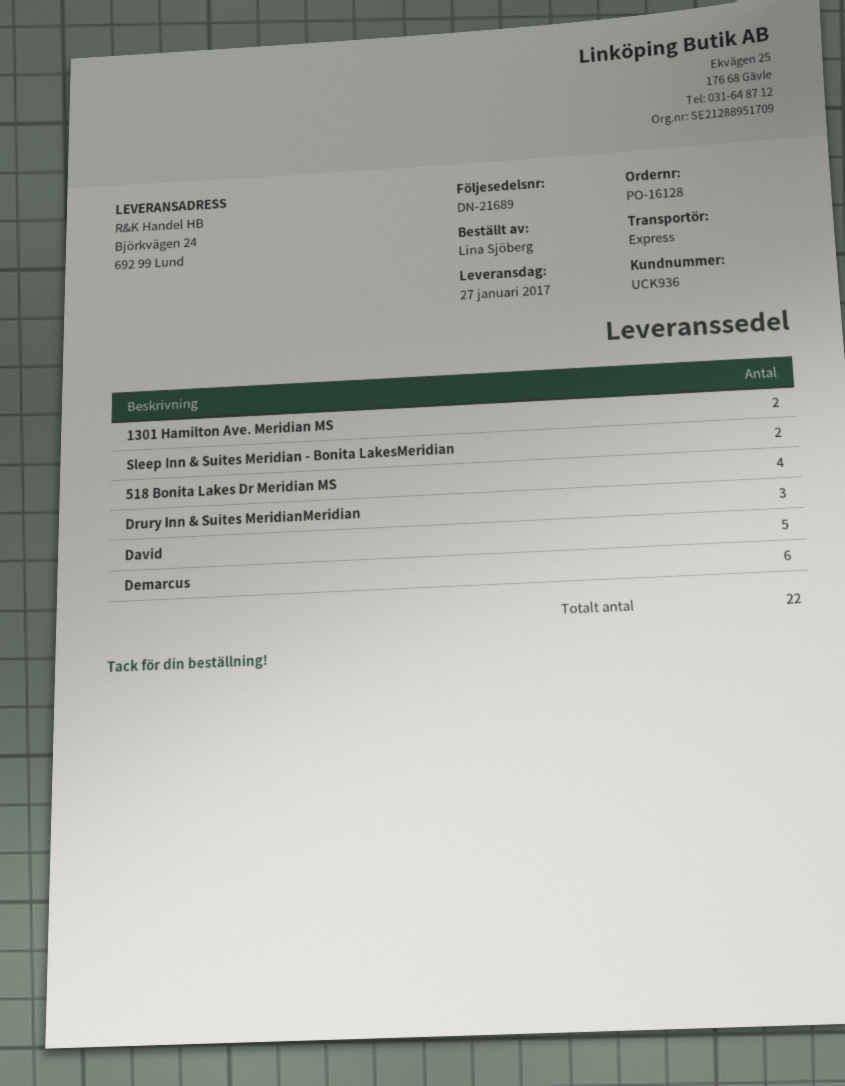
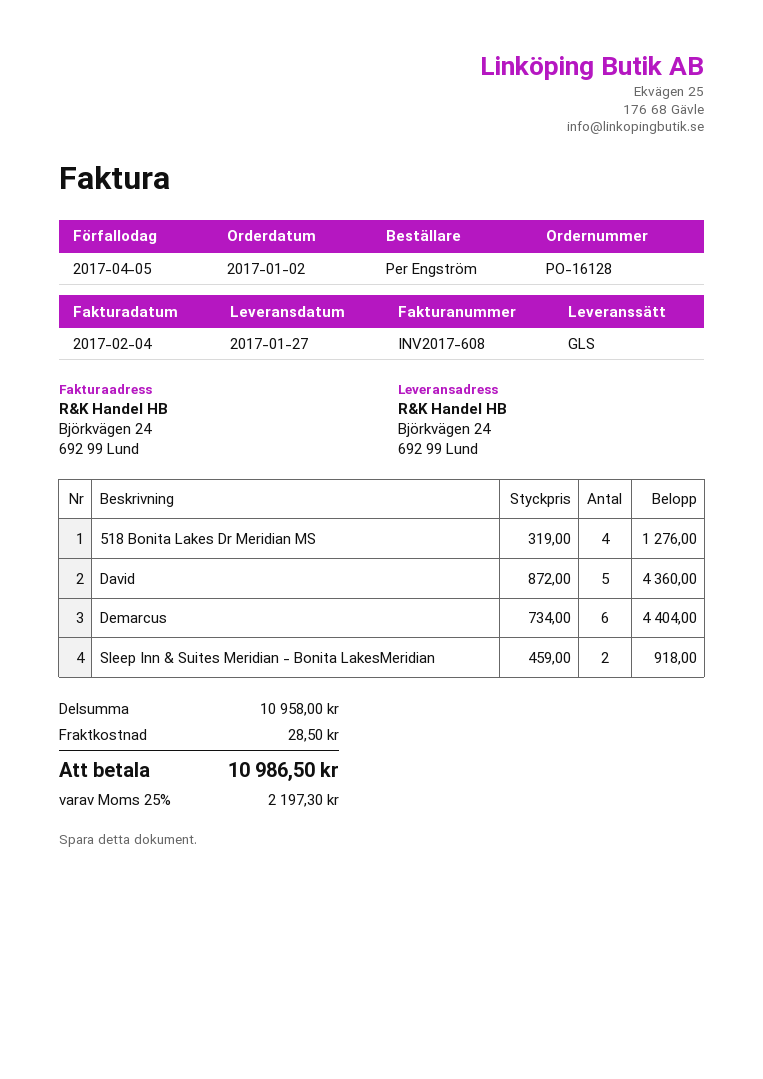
ordered by: Lina Sjöberg -> Per Engström
shipping method: express -> GLS
1301 Hamilton Ave. Meridian MS: 2 -> none
Drury Inn & Suites MeridianMeridian: 3 -> none

